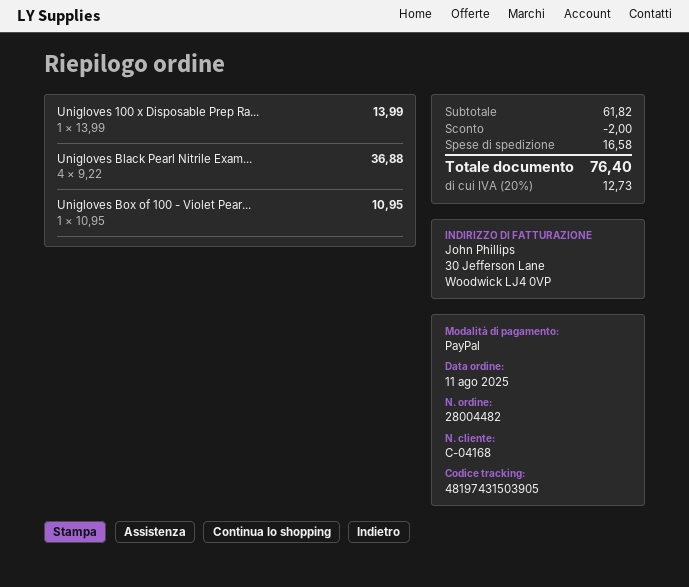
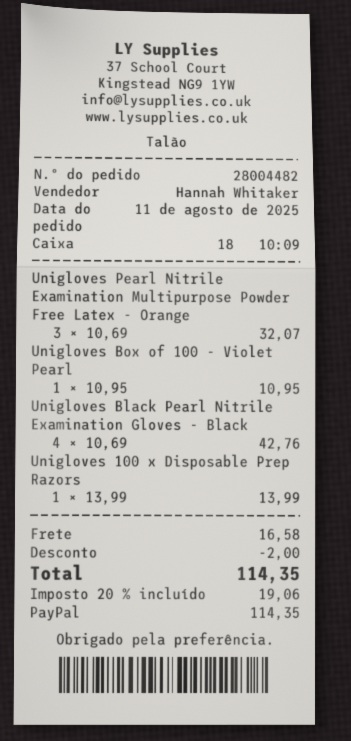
Unigloves Black Pearl Nitrile Exam...: 4 x 9.22 = 36.88 -> 4 x 10.69 = 42.76
Unigloves Pearl Nitrile Examination Multipurpose Powder Free Latex - Orange: none -> 3 x 10.69 = 32.07
tax: 20% = 12.73 -> 20% = 19.06
total: 76.40 -> 114.35

